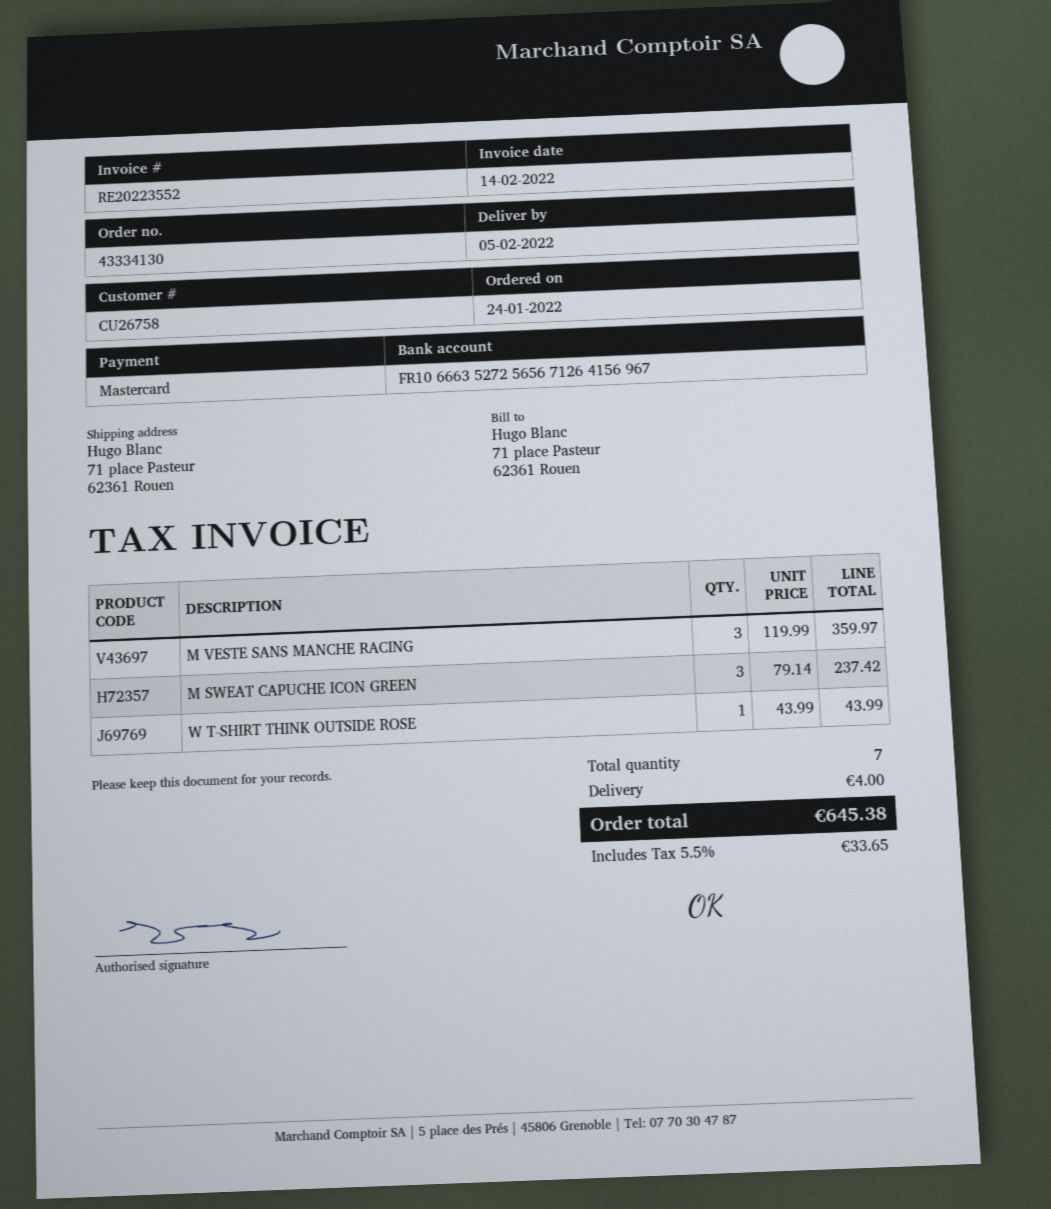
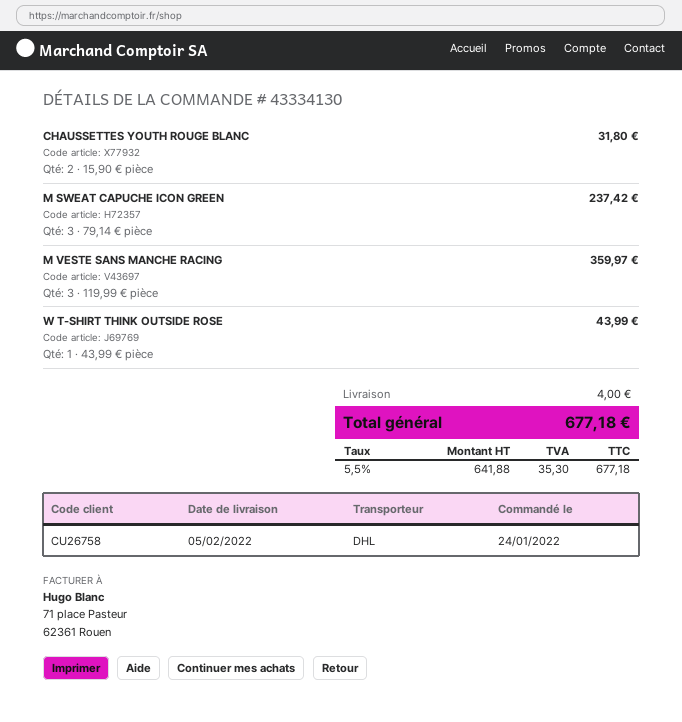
CHAUSSETTES YOUTH ROUGE BLANC: none -> 2 x 15.90 = 31.80
tax: 5.5% = 33.65 -> 5.5% = 35.30
total: 645.38 -> 677.18

